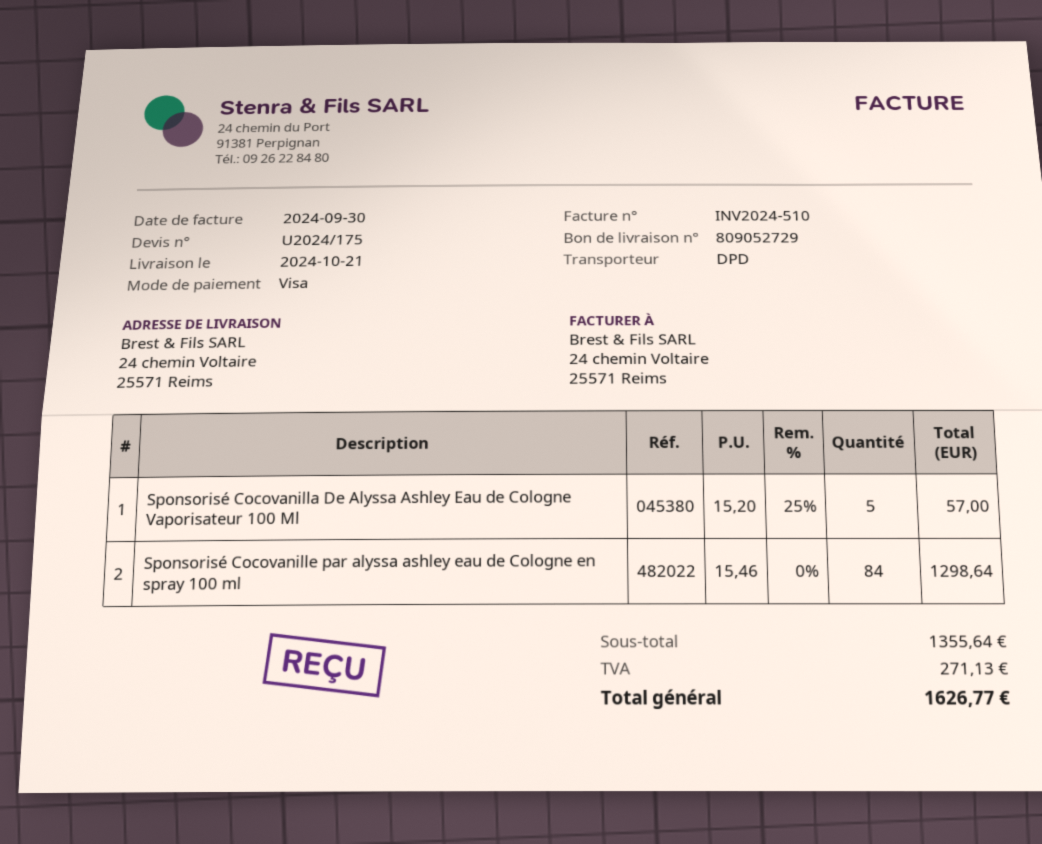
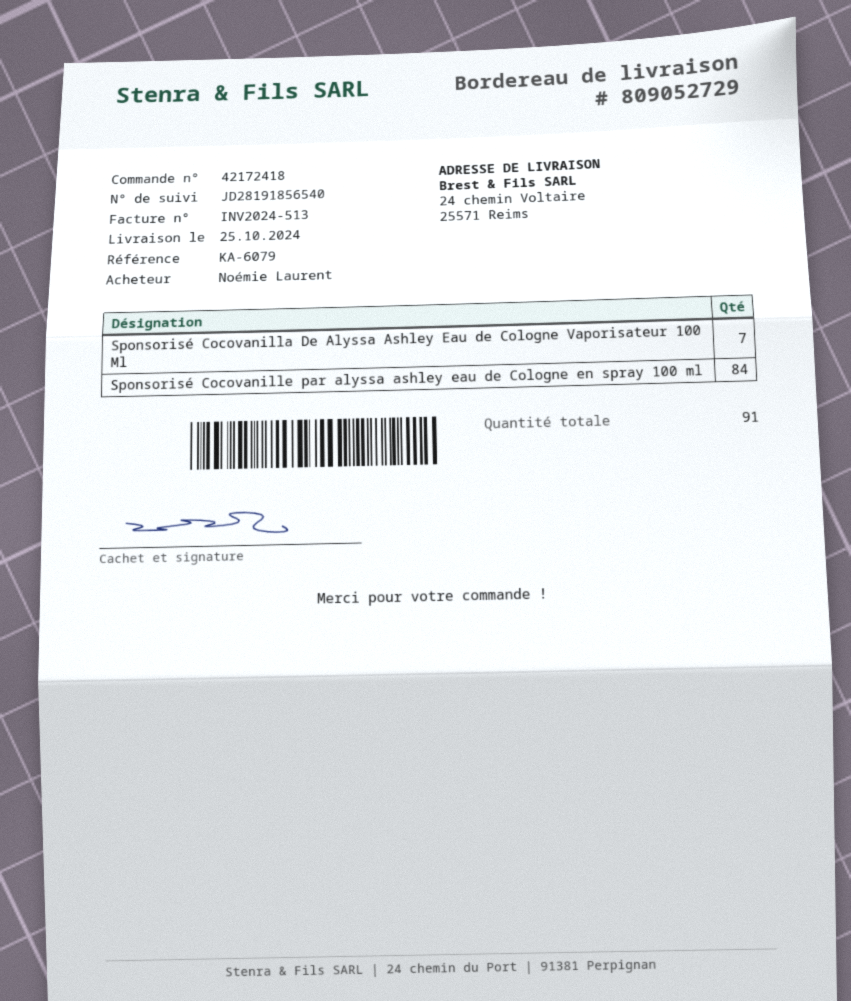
delivery date: 2024-10-21 -> 2024-10-25
invoice number: INV2024-510 -> INV2024-513
Sponsorisé Cocovanilla De Alyssa Ashley Eau de Cologne Vaporisateur 100 Ml: 5 -> 7

